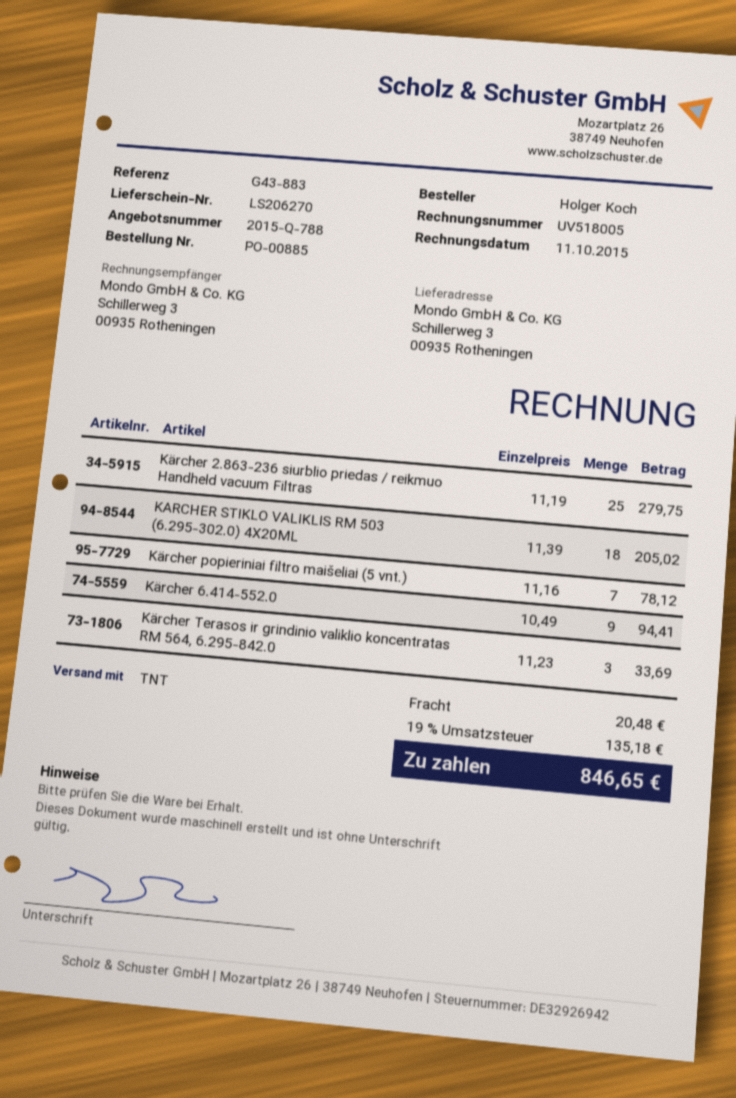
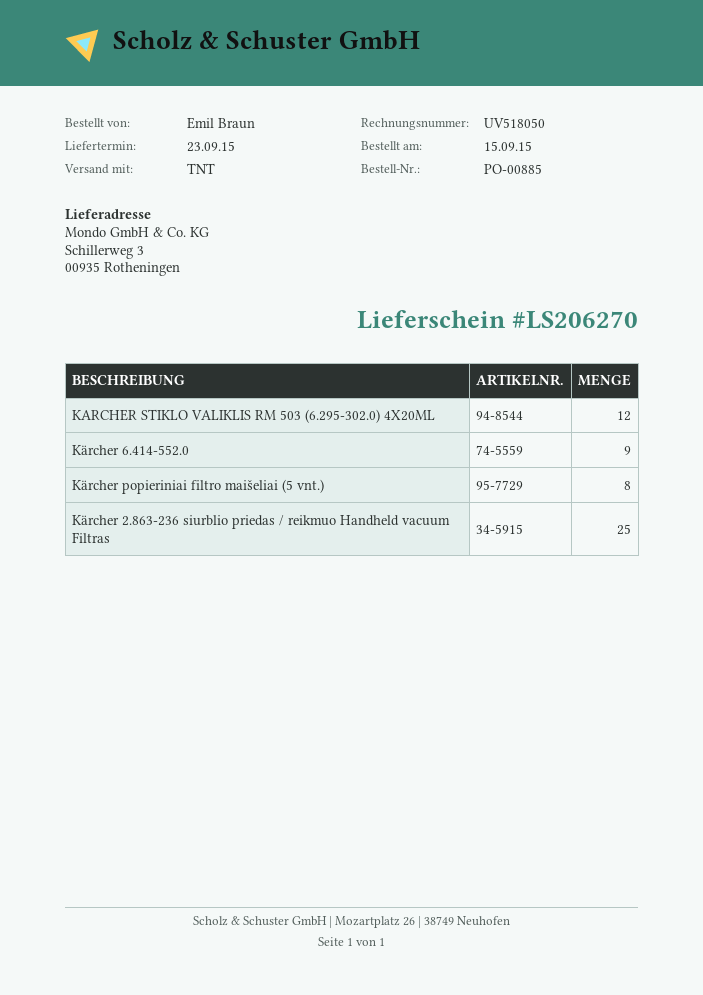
invoice number: UV518005 -> UV518050
ordered by: Holger Koch -> Emil Braun
KARCHER STIKLO VALIKLIS RM 503 (6.295-302.0) 4X20ML: 18 -> 12
Kärcher popieriniai filtro maišeliai (5 vnt.): 7 -> 8
Kärcher Terasos ir grindinio valiklio koncentratas RM 564, 6.295-842.0: 3 -> none

